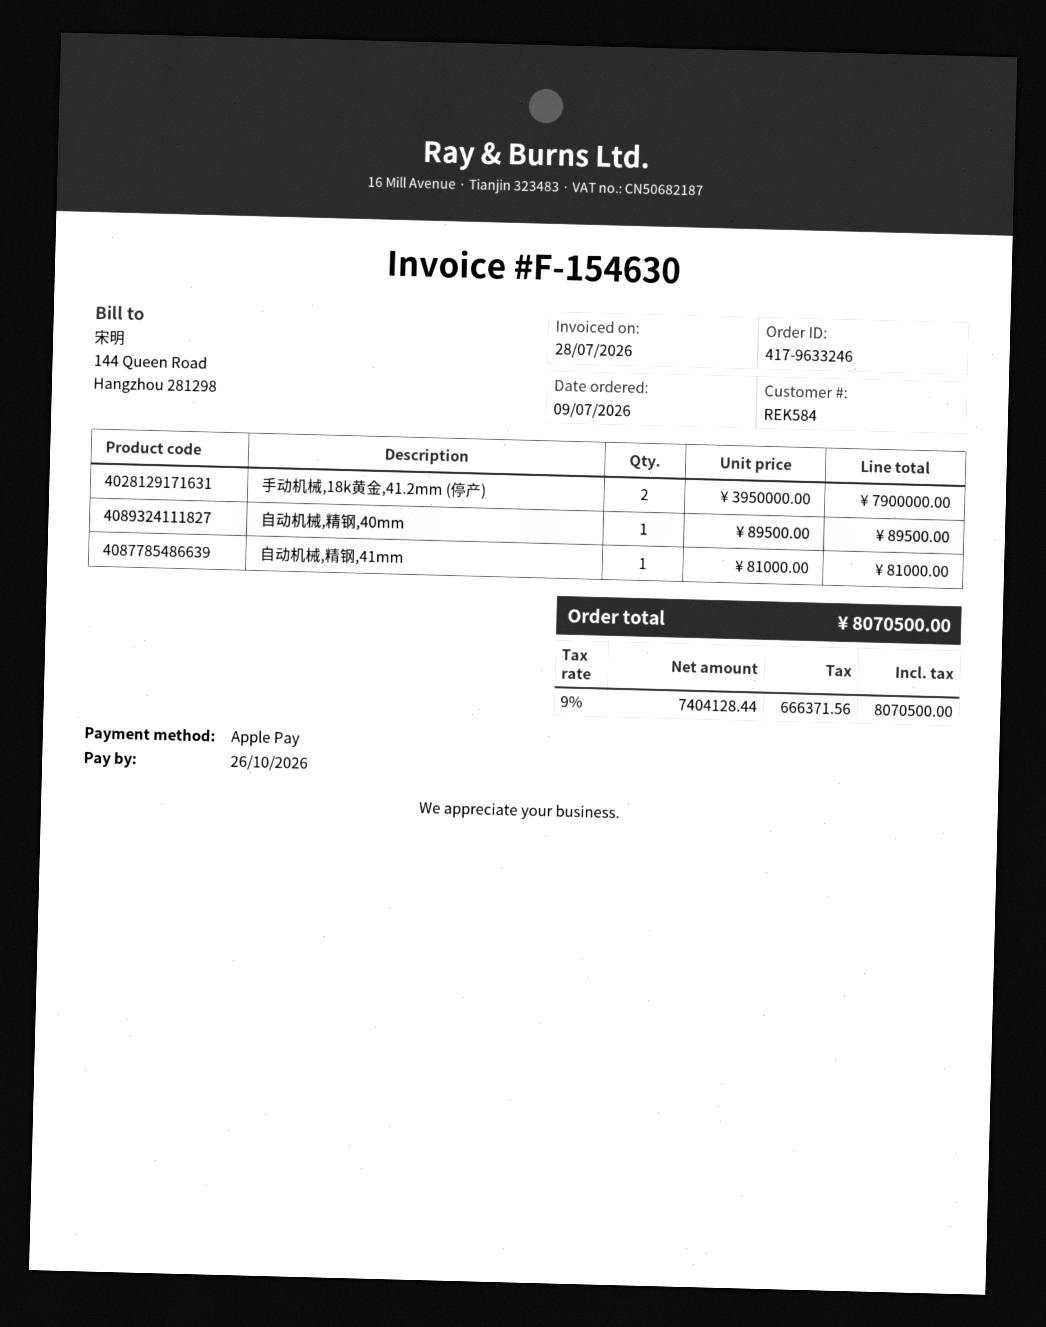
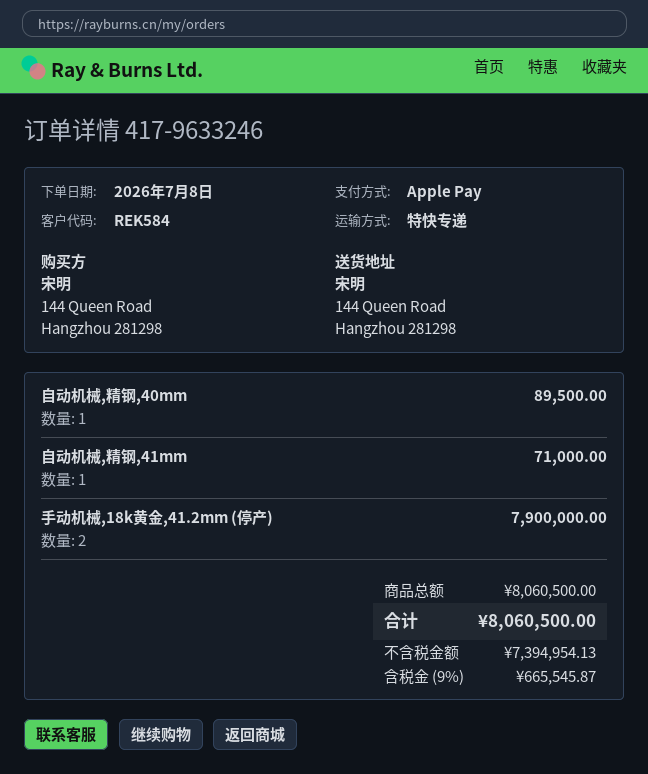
order date: 2026-07-09 -> 2026-07-08
自动机械,精钢,41mm: 1 for 81000.00 -> 1 for 71000.00
net: 7404128.44 -> 7394954.13
tax: 9% = 666371.56 -> 9% = 665545.87
total: 8070500.00 -> 8060500.00

